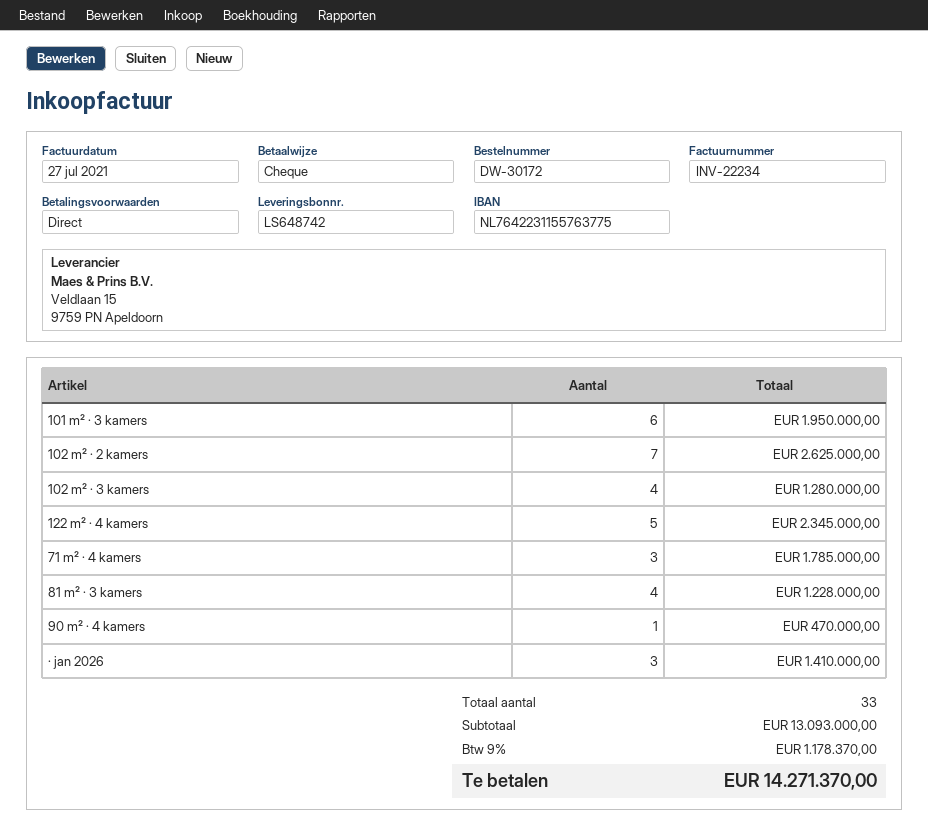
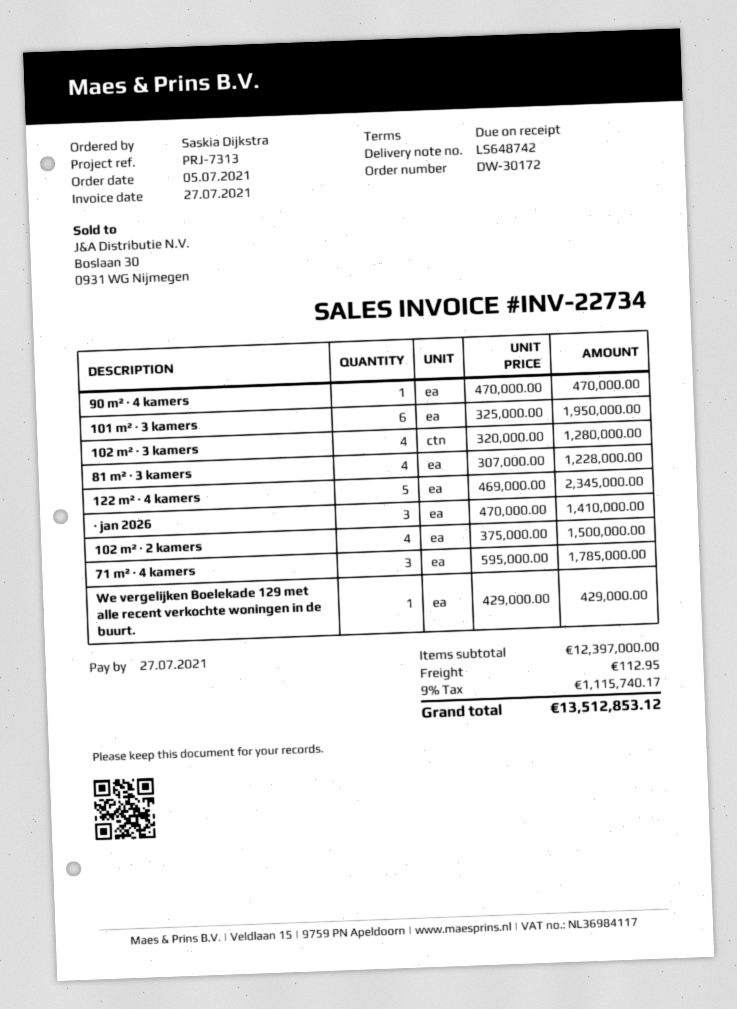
invoice number: INV-22234 -> INV-22734
102 m² · 2 kamers: 7 for 2625000.00 -> 4 for 1500000.00
We vergelijken Boelekade 129 met alle recent verkochte woningen in de buurt.: none -> 1 for 429000.00
subtotal: 13093000.00 -> 12397000.00
shipping: none -> 112.95
tax: 9% = 1178370.00 -> 9% = 1115740.17
total: 14271370.00 -> 13512853.12

